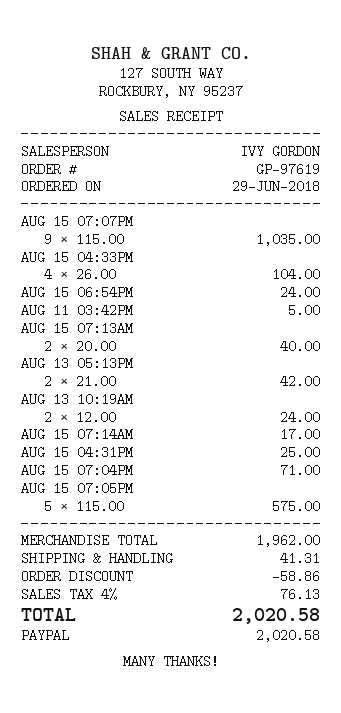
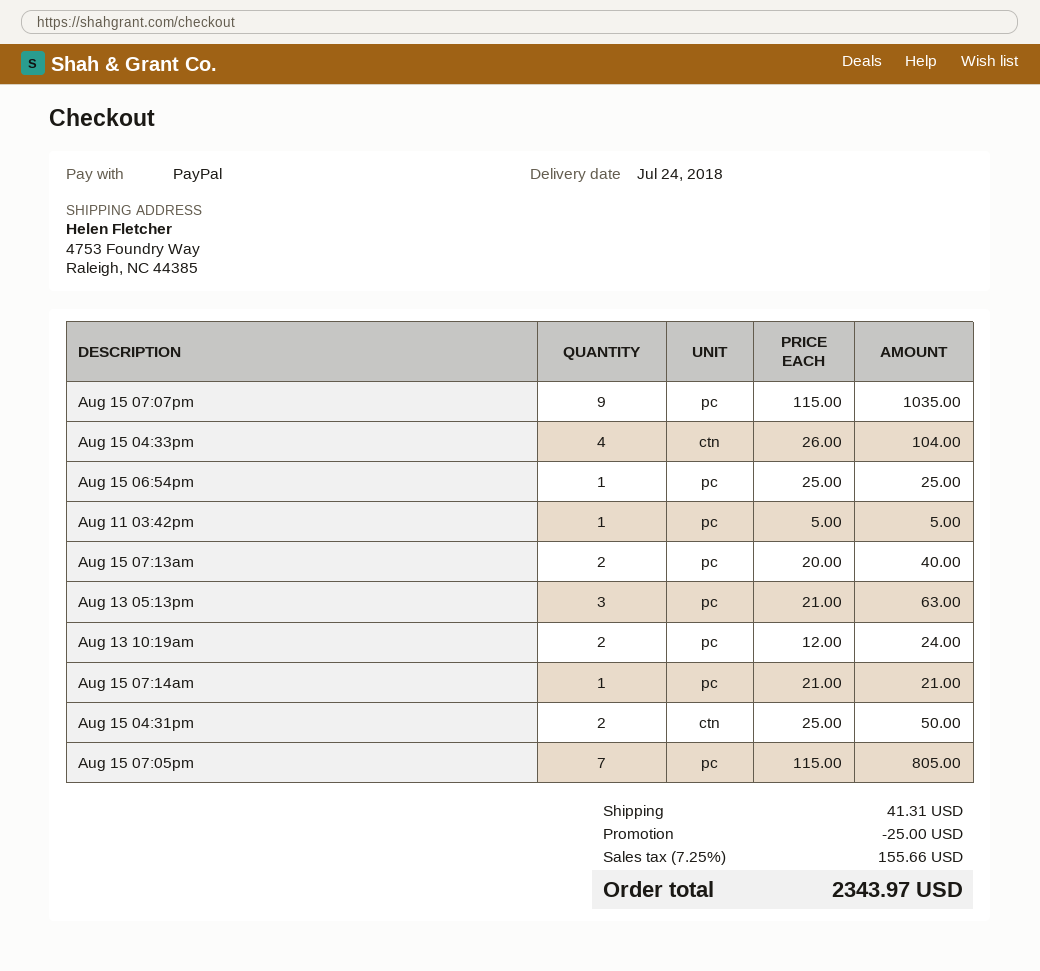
AUG 15 06:54PM: 1 x 24.00 = 24.00 -> 1 x 25.00 = 25.00
AUG 13 05:13PM: 2 x 21.00 = 42.00 -> 3 x 21.00 = 63.00
AUG 15 07:14AM: 1 x 17.00 = 17.00 -> 1 x 21.00 = 21.00
AUG 15 04:31PM: 1 x 25.00 = 25.00 -> 2 x 25.00 = 50.00
AUG 15 07:04PM: 1 x 71.00 = 71.00 -> none
AUG 15 07:05PM: 5 x 115.00 = 575.00 -> 7 x 115.00 = 805.00
discount: 58.86 -> 25.00
tax: 4% = 76.13 -> 7.25% = 155.66
total: 2020.58 -> 2343.97

